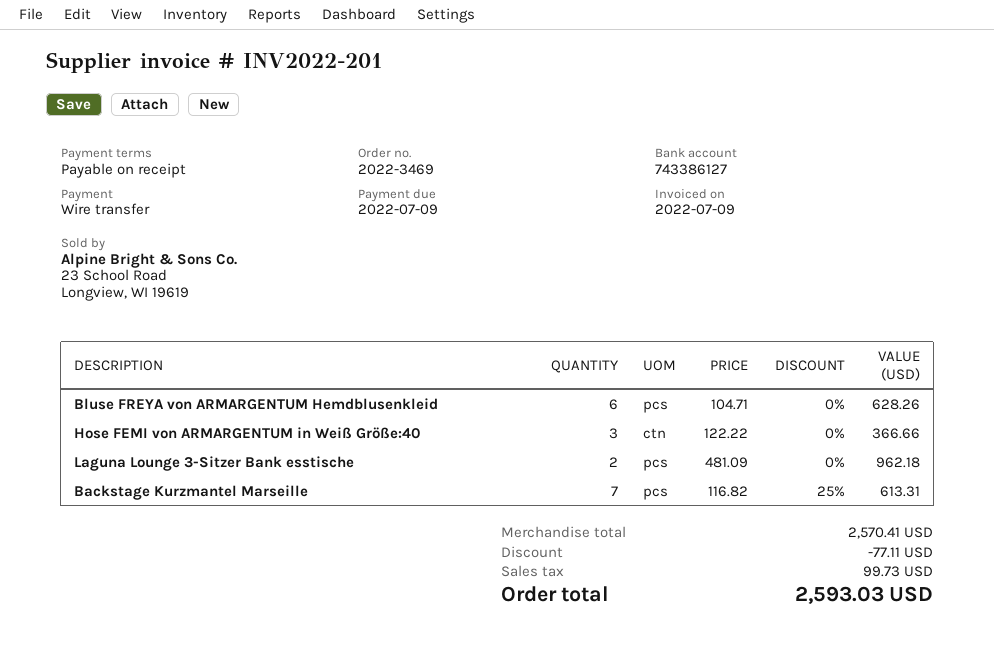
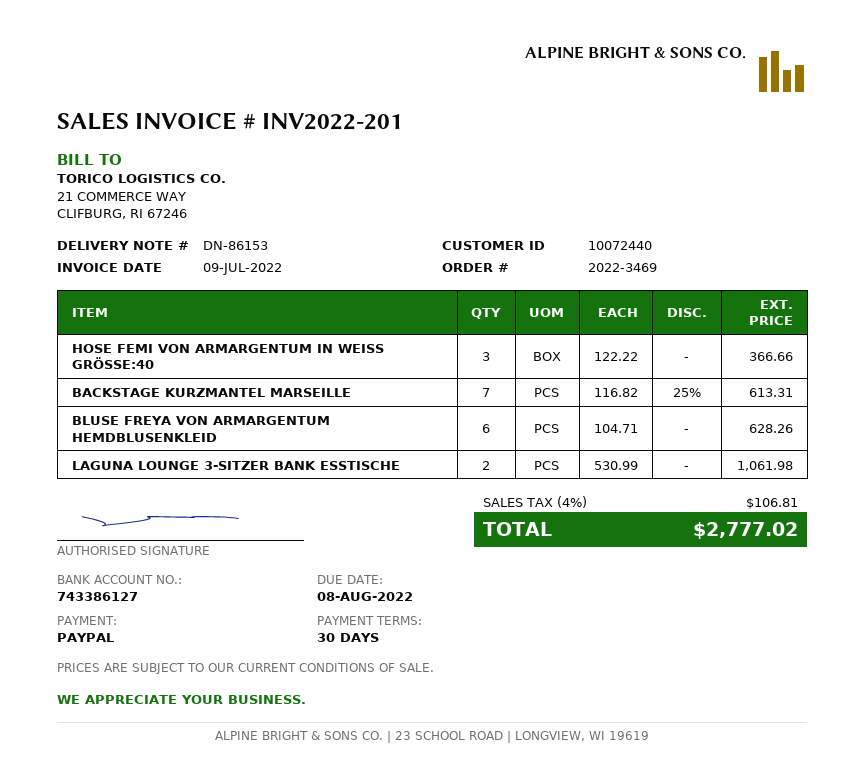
payment terms: on receipt -> 30 days
due date: 2022-07-09 -> 2022-08-08
payment method: bank transfer -> PayPal
Laguna Lounge 3-Sitzer Bank esstische: 2 x 481.09 = 962.18 -> 2 x 530.99 = 1061.98
discount: 77.11 -> none
tax: 99.73 -> 106.81
total: 2593.03 -> 2777.02

